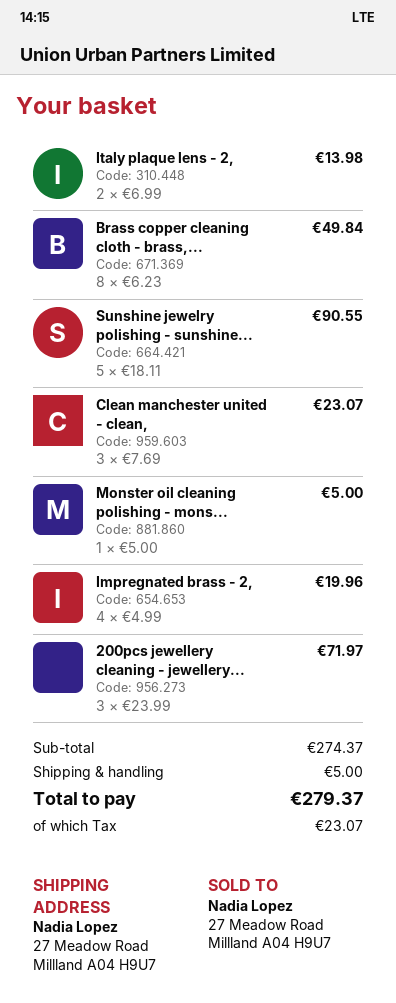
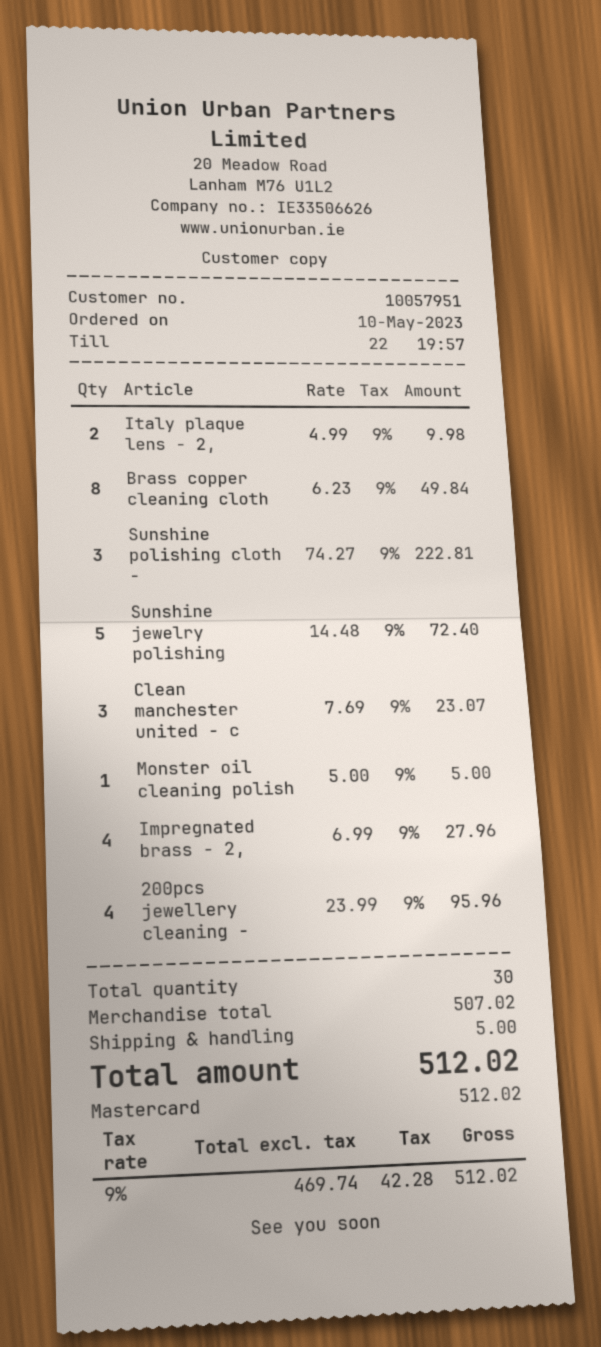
Italy plaque lens - 2,: 2 x 6.99 = 13.98 -> 2 x 4.99 = 9.98
Sunshine jewelry polishing - sunshine...: 5 x 18.11 = 90.55 -> 5 x 14.48 = 72.40
Impregnated brass - 2,: 4 x 4.99 = 19.96 -> 4 x 6.99 = 27.96
200pcs jewellery cleaning - jewellery...: 3 x 23.99 = 71.97 -> 4 x 23.99 = 95.96
Sunshine polishing cloth -: none -> 3 x 74.27 = 222.81
subtotal: 274.37 -> 507.02
tax: 23.07 -> 42.28
total: 279.37 -> 512.02

